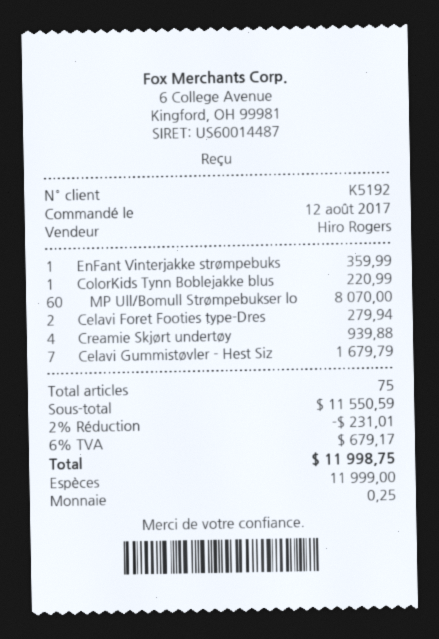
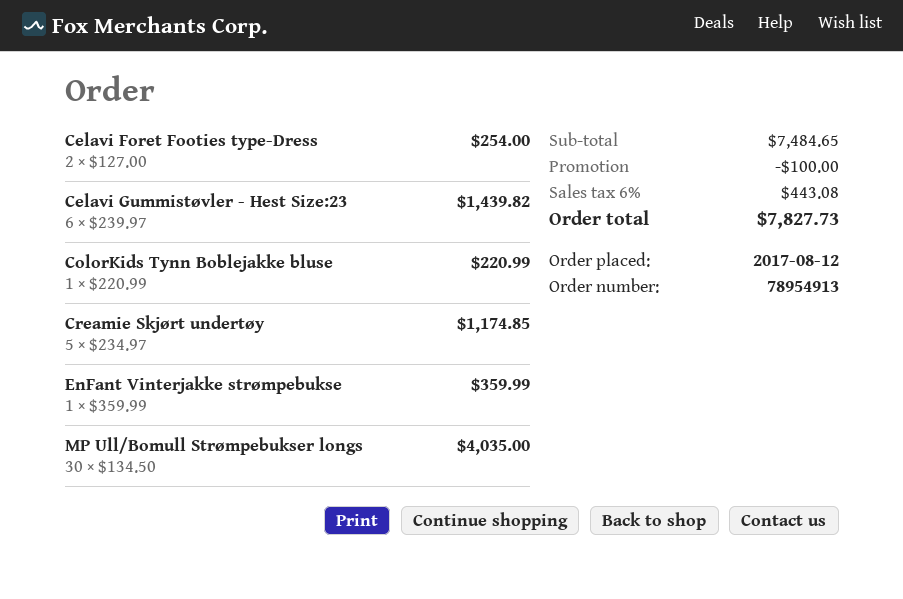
MP Ull/Bomull Strømpebukser lo: 60 for 8070.00 -> 30 for 4035.00
Celavi Foret Footies type-Dres: 2 for 279.94 -> 2 for 254.00
Creamie Skjørt undertøy: 4 for 939.88 -> 5 for 1174.85
Celavi Gummistøvler - Hest Siz: 7 for 1679.79 -> 6 for 1439.82
subtotal: 11550.59 -> 7484.65
discount: 231.01 -> 100.00
tax: 6% = 679.17 -> 6% = 443.08
total: 11998.75 -> 7827.73

